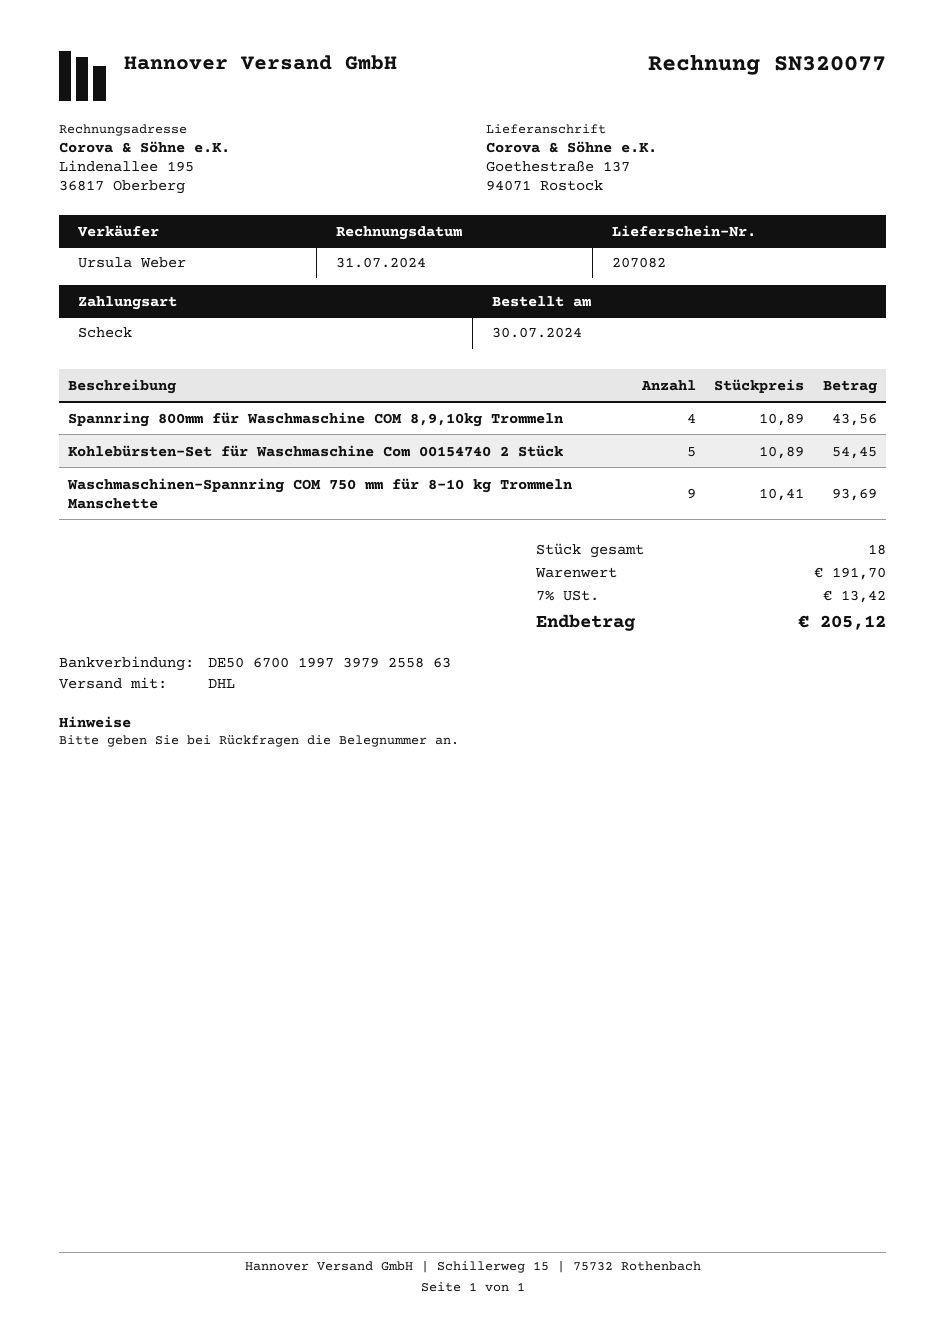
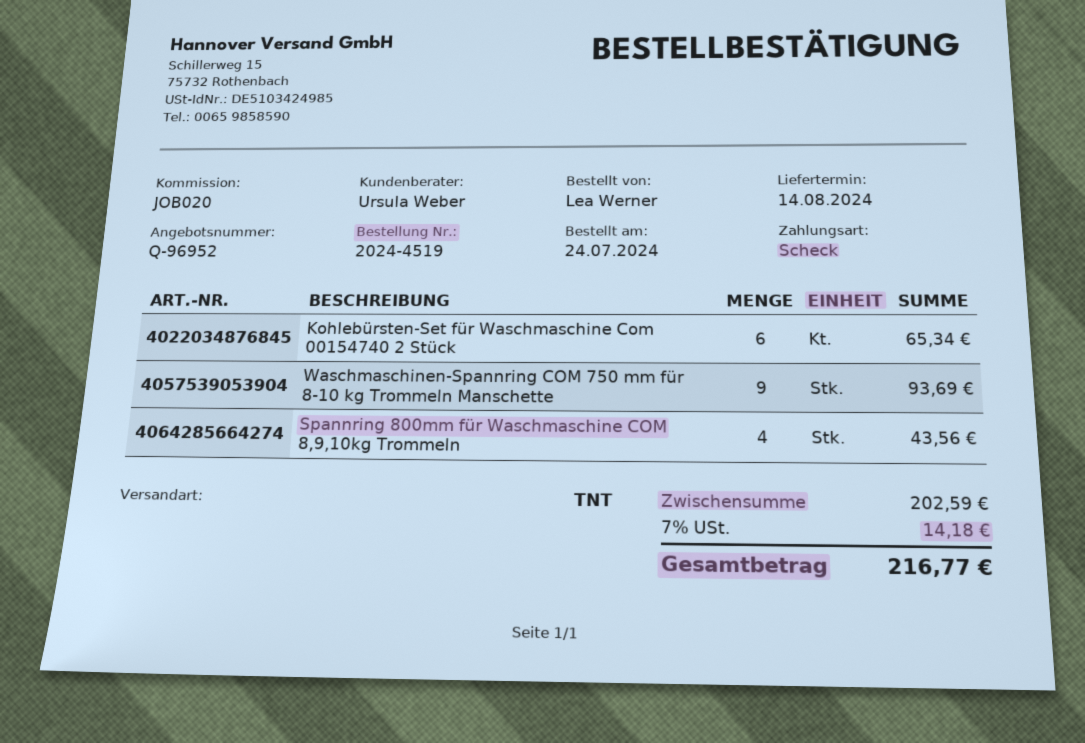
order date: 2024-07-30 -> 2024-07-24
shipping method: DHL -> TNT
Kohlebürsten-Set für Waschmaschine Com 00154740 2 Stück: 5 for 54.45 -> 6 for 65.34
subtotal: 191.70 -> 202.59
tax: 7% = 13.42 -> 7% = 14.18
total: 205.12 -> 216.77

